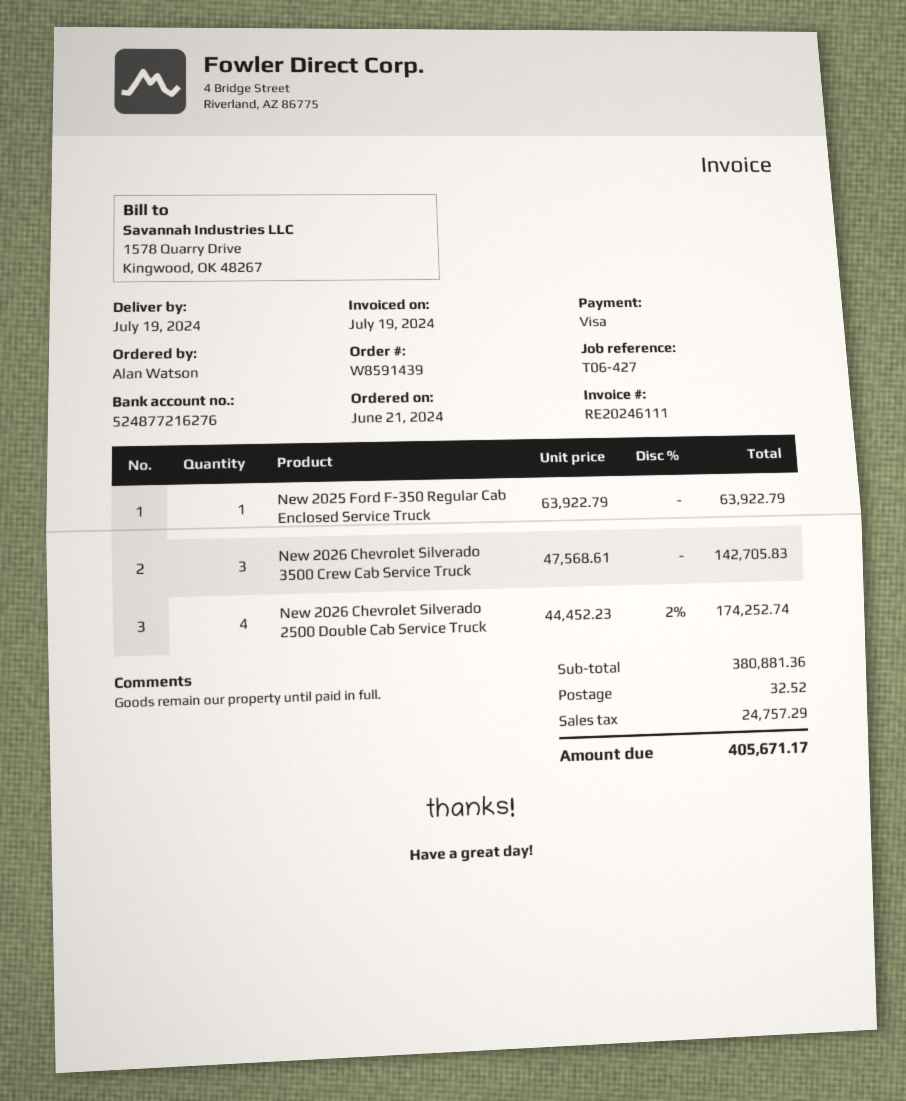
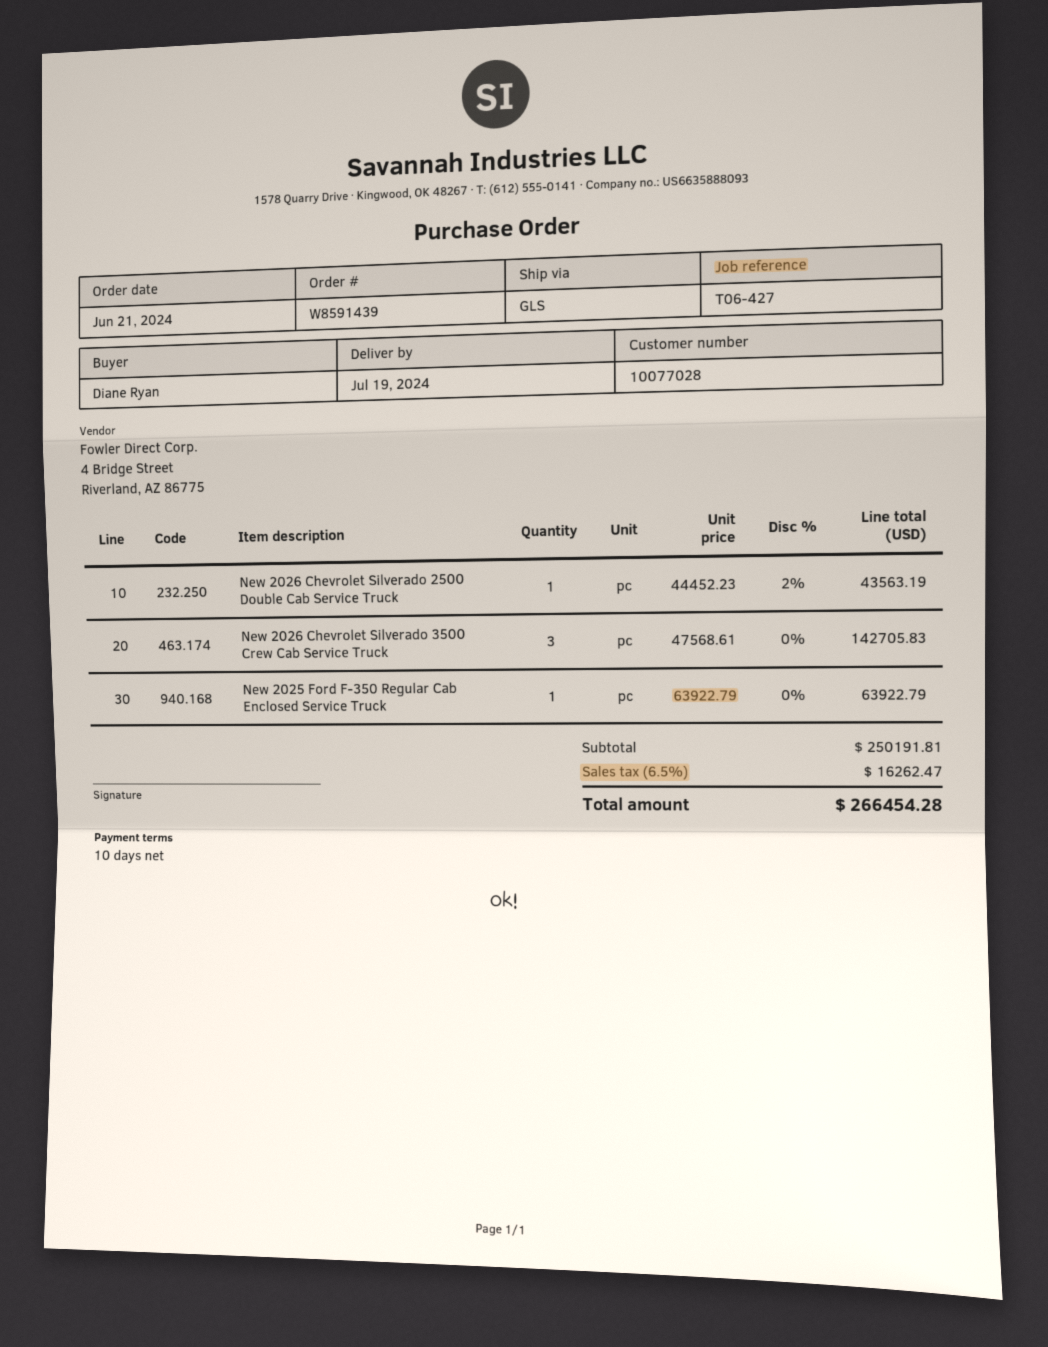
ordered by: Alan Watson -> Diane Ryan
New 2026 Chevrolet Silverado 2500 Double Cab Service Truck: 4 x 44452.23 - 2% = 174252.74 -> 1 x 44452.23 - 2% = 43563.19
subtotal: 380881.36 -> 250191.81
shipping: 32.52 -> none
tax: 24757.29 -> 16262.47
total: 405671.17 -> 266454.28

